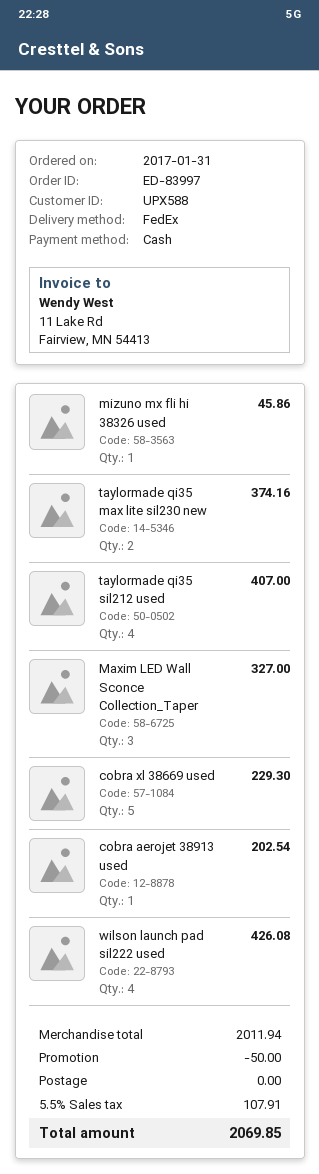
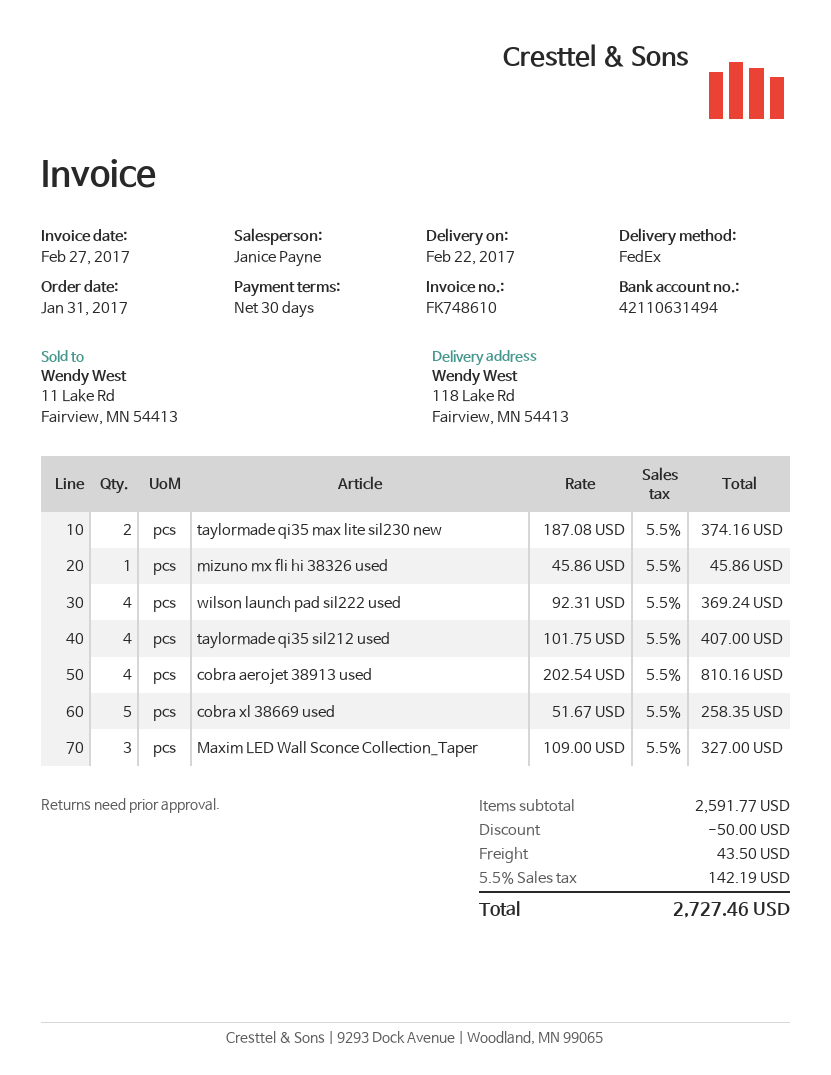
cobra xl 38669 used: 5 for 229.30 -> 5 for 258.35
cobra aerojet 38913 used: 1 for 202.54 -> 4 for 810.16
wilson launch pad sil222 used: 4 for 426.08 -> 4 for 369.24
subtotal: 2011.94 -> 2591.77
shipping: 0.00 -> 43.50
tax: 5.5% = 107.91 -> 5.5% = 142.19
total: 2069.85 -> 2727.46

